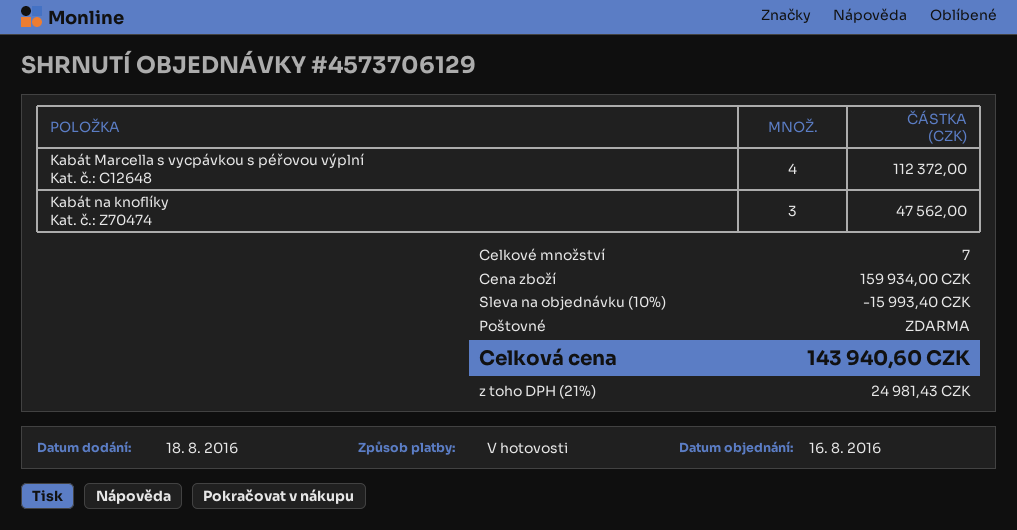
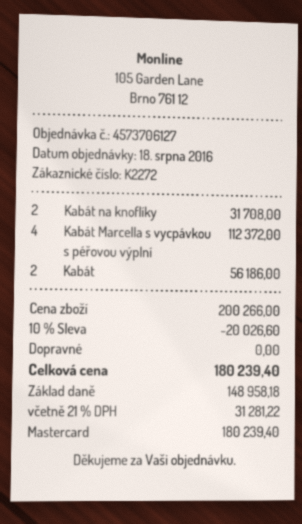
order number: 4573706129 -> 4573706127
order date: 2016-08-16 -> 2016-08-18
payment method: cash -> Mastercard
Kabát na knoflíky: 3 for 47562.00 -> 2 for 31708.00
Kabát: none -> 2 for 56186.00
subtotal: 159934.00 -> 200266.00
discount: 10% = 15993.40 -> 10% = 20026.60
tax: 21% = 24981.43 -> 21% = 31281.22
total: 143940.60 -> 180239.40

